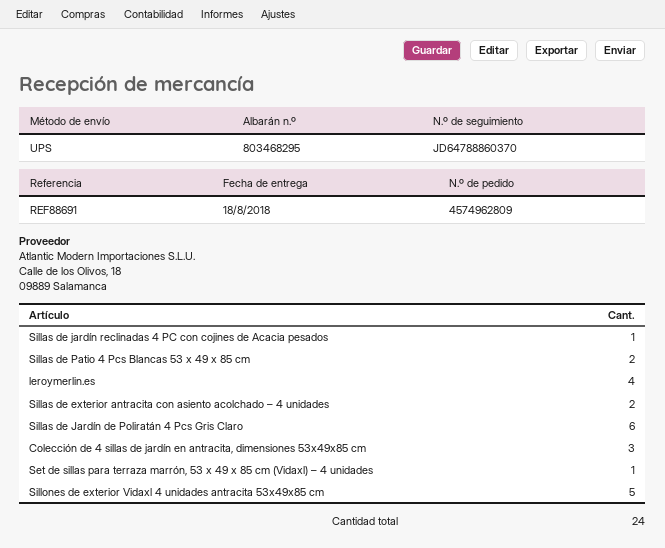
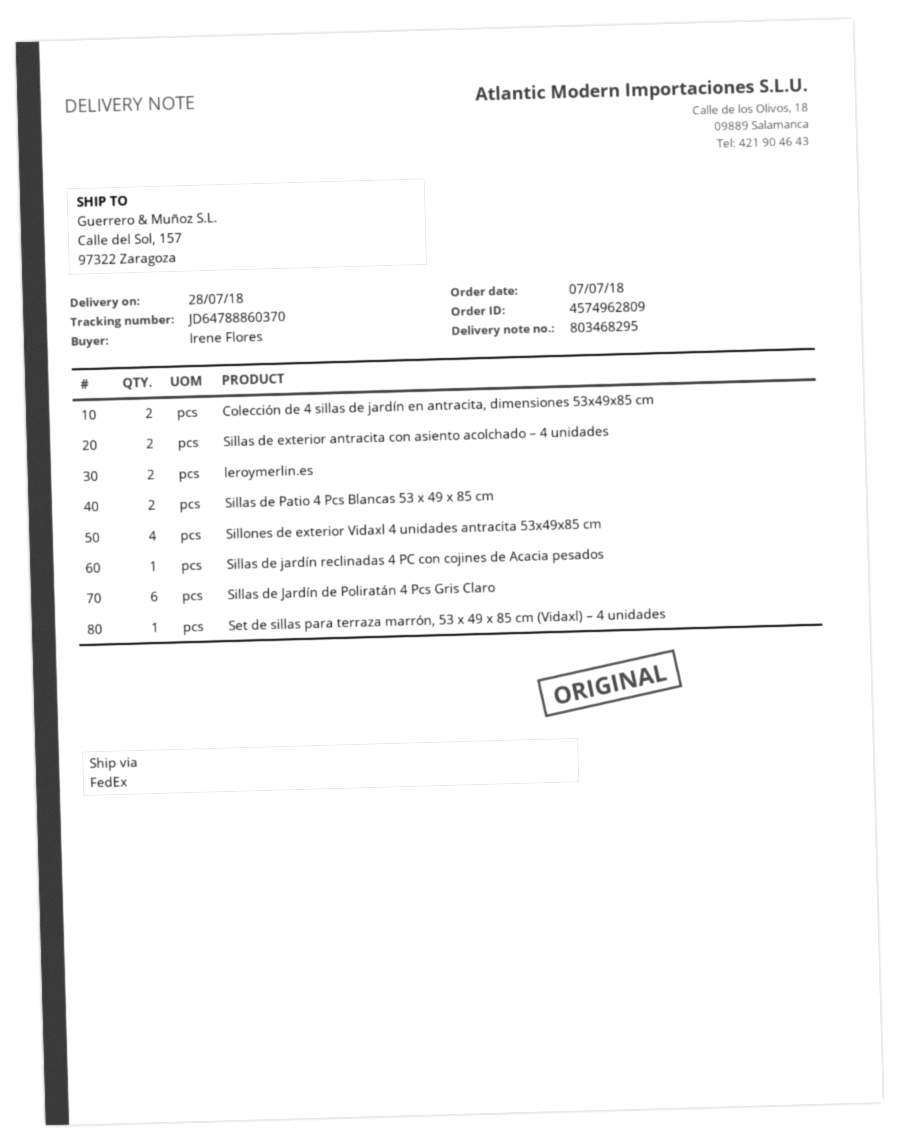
delivery date: 2018-08-18 -> 2018-07-28
shipping method: UPS -> FedEx
leroymerlin.es: 4 -> 2
Colección de 4 sillas de jardín en antracita, dimensiones 53x49x85 cm: 3 -> 2
Sillones de exterior Vidaxl 4 unidades antracita 53x49x85 cm: 5 -> 4

